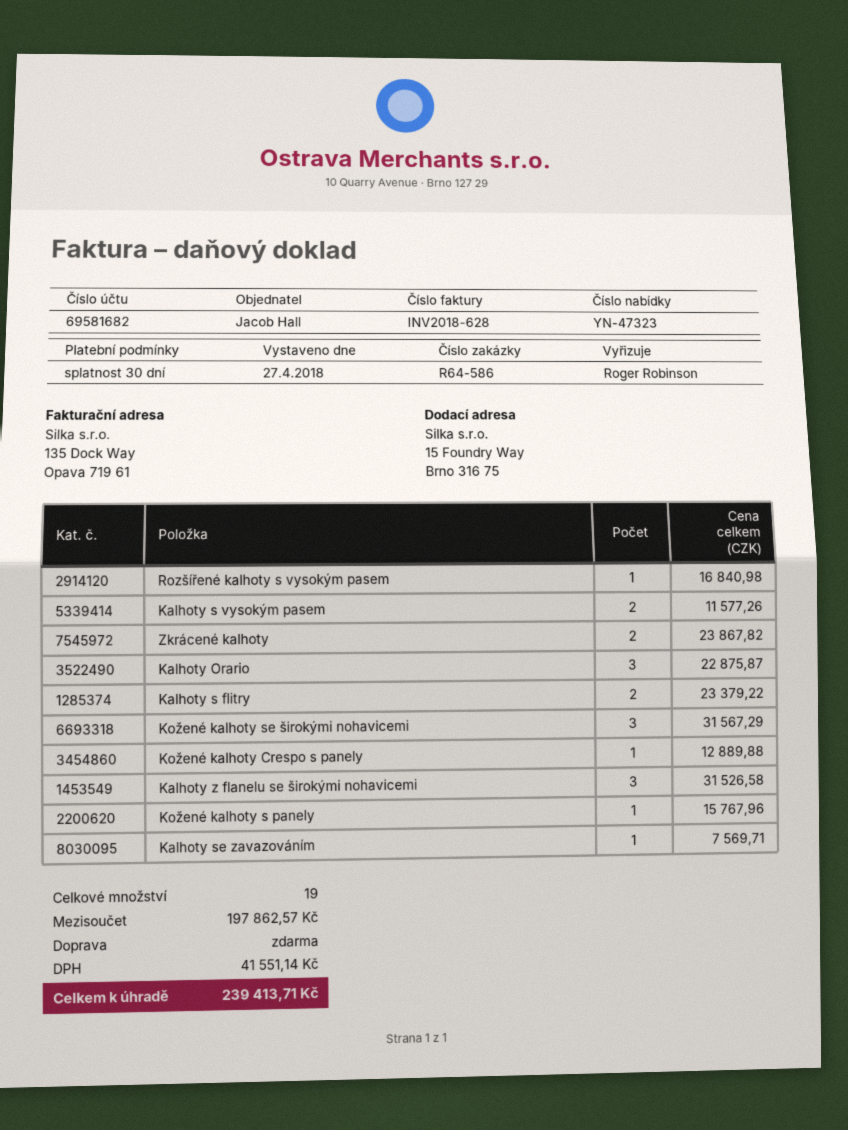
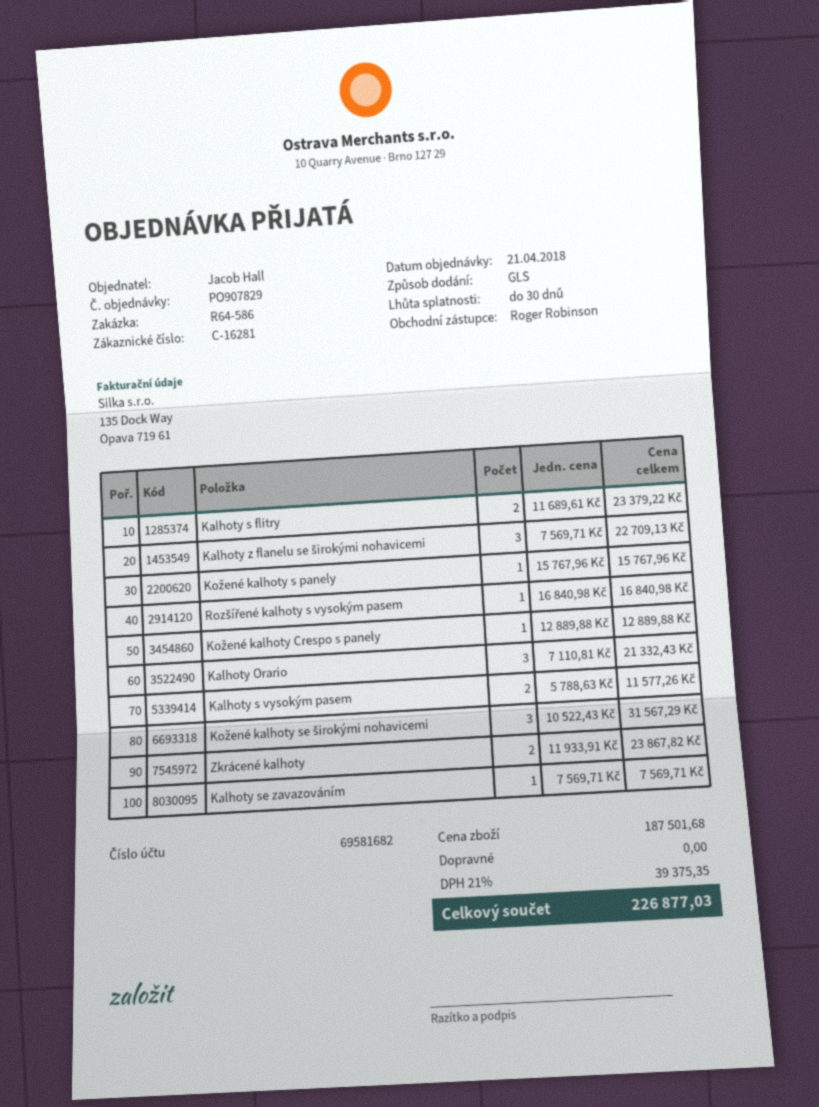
Kalhoty Orario: 3 for 22875.87 -> 3 for 21332.43
Kalhoty z flanelu se širokými nohavicemi: 3 for 31526.58 -> 3 for 22709.13
subtotal: 197862.57 -> 187501.68
tax: 41551.14 -> 39375.35
total: 239413.71 -> 226877.03

